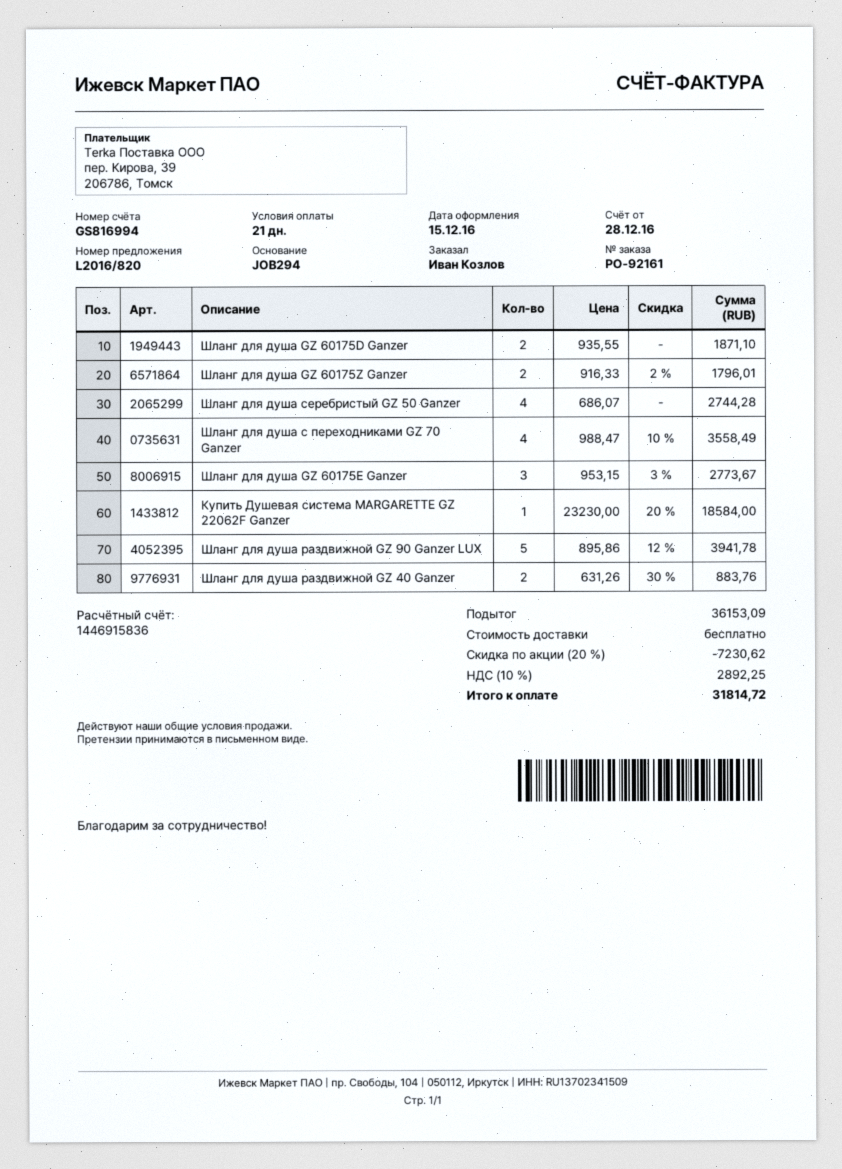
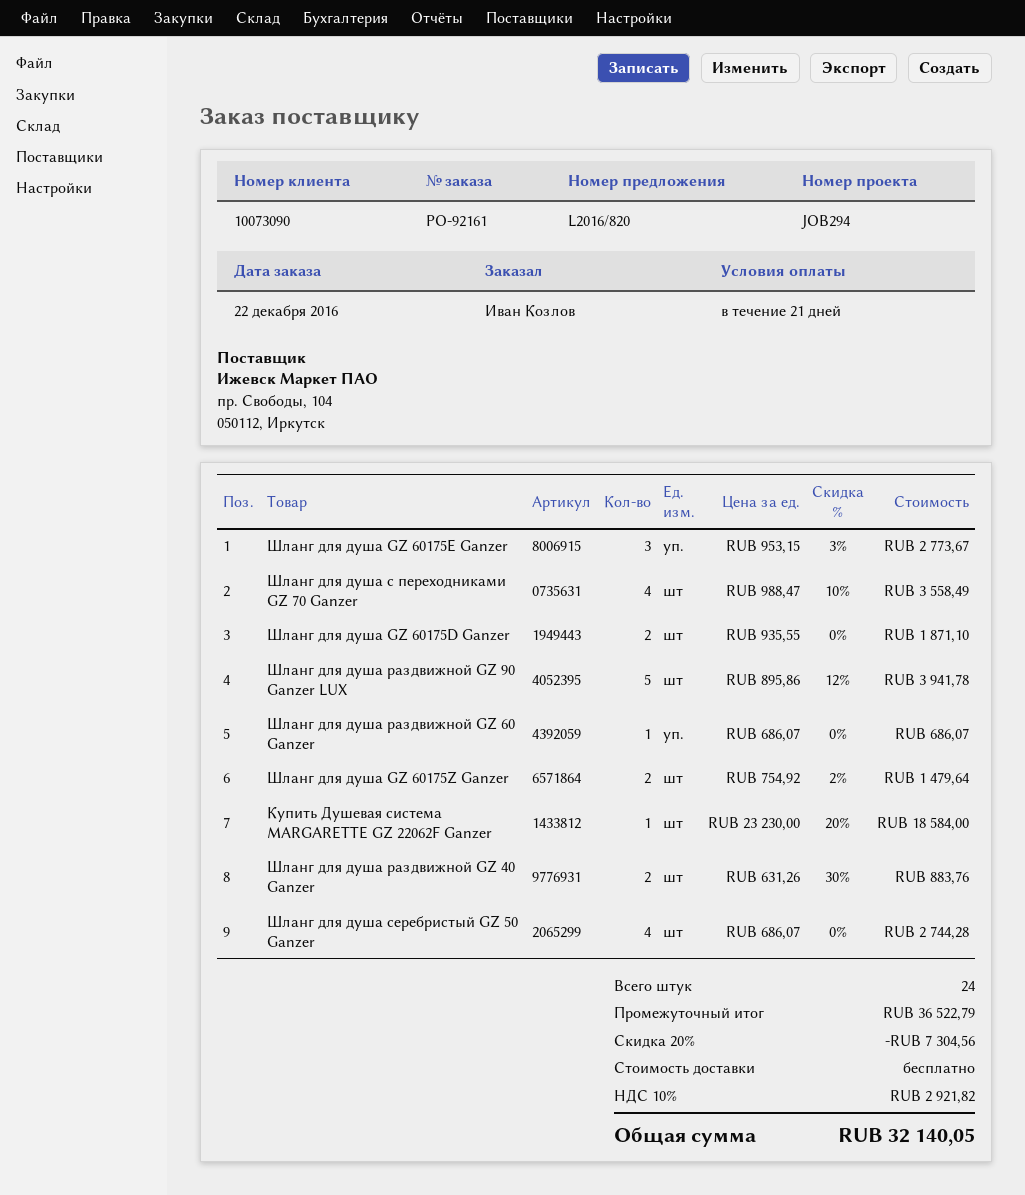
order date: 2016-12-15 -> 2016-12-22
Шланг для душа GZ 60175Z Ganzer: 2 x 916.33 - 2% = 1796.01 -> 2 x 754.92 - 2% = 1479.64
Шланг для душа раздвижной GZ 60 Ganzer: none -> 1 x 686.07 = 686.07
subtotal: 36153.09 -> 36522.79
discount: 20% = 7230.62 -> 20% = 7304.56
tax: 10% = 2892.25 -> 10% = 2921.82
total: 31814.72 -> 32140.05

